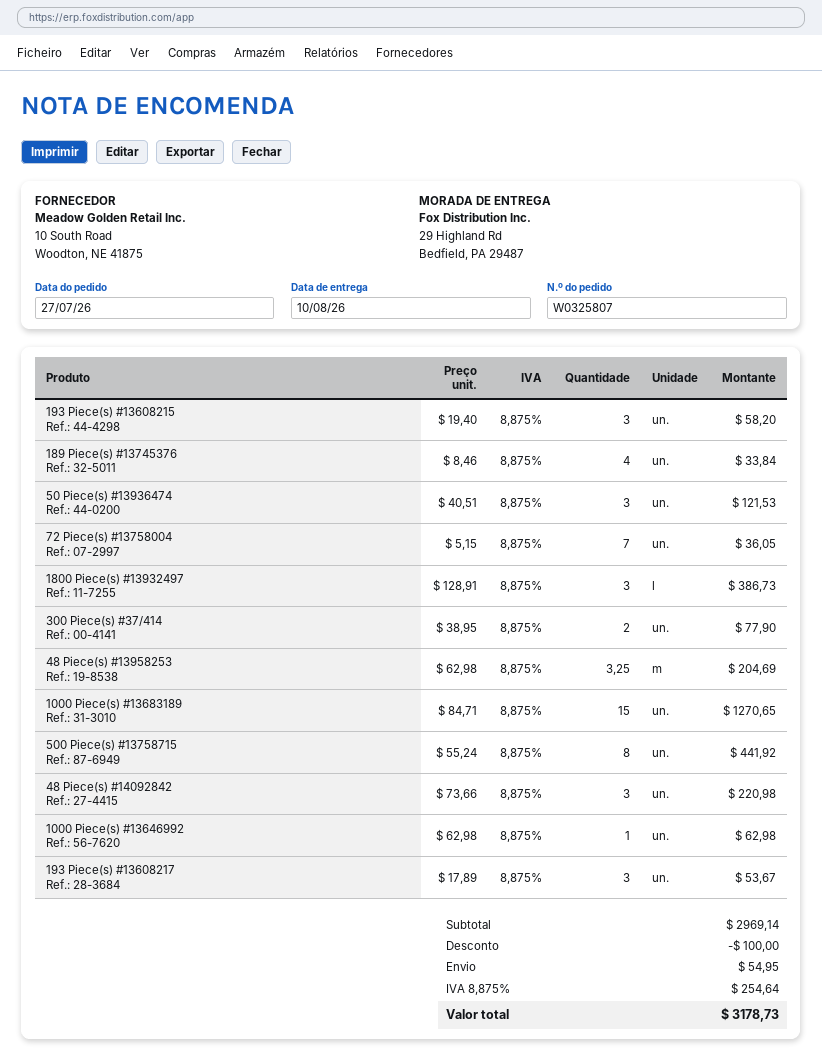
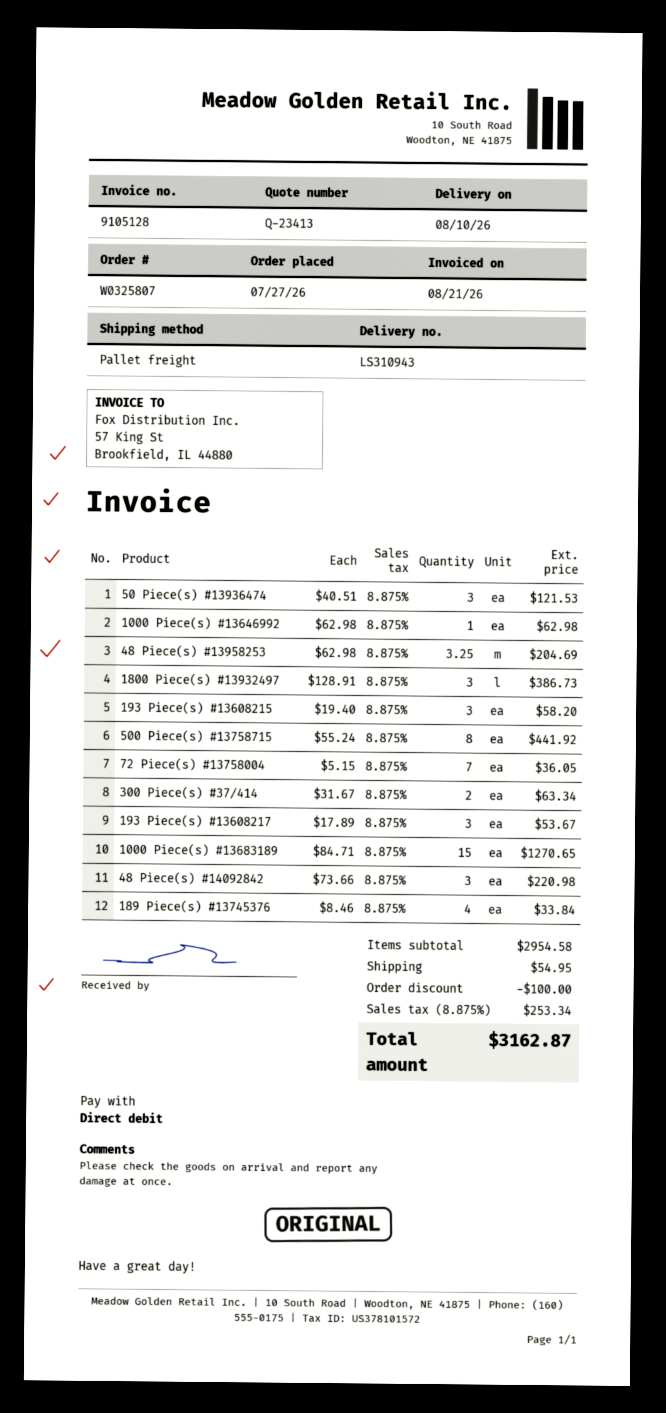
300 Piece(s) #37/414: 2 x 38.95 = 77.90 -> 2 x 31.67 = 63.34
subtotal: 2969.14 -> 2954.58
tax: 8.875% = 254.64 -> 8.875% = 253.34
total: 3178.73 -> 3162.87

